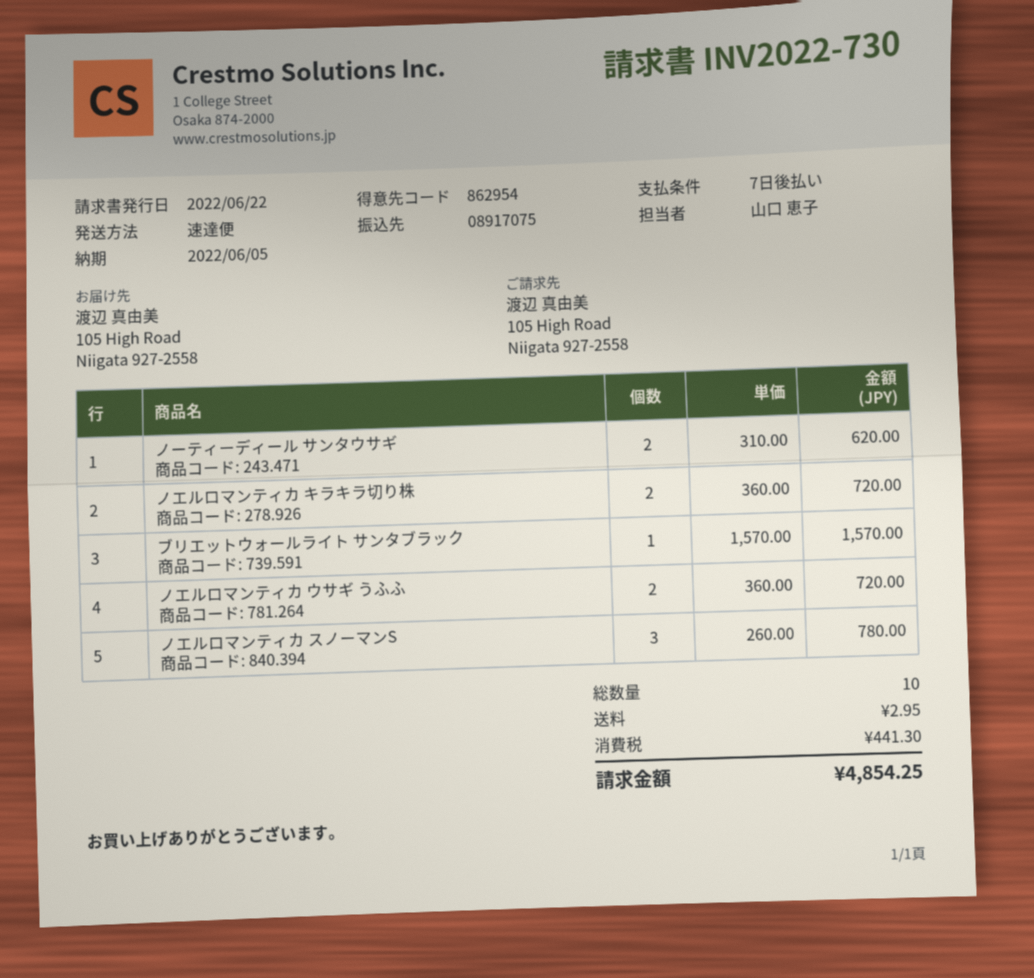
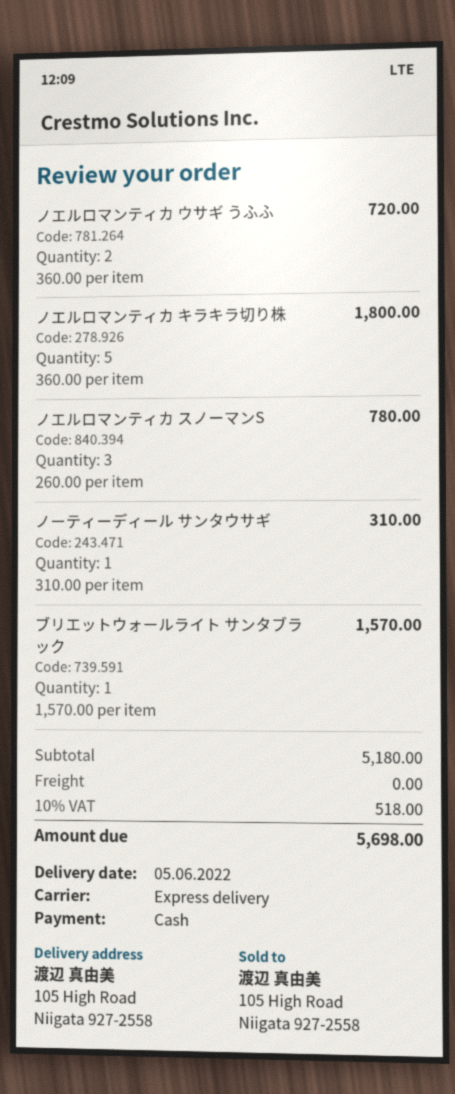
ノーティーディール サンタウサギ: 2 x 310.00 = 620.00 -> 1 x 310.00 = 310.00
ノエルロマンティカ キラキラ切り株: 2 x 360.00 = 720.00 -> 5 x 360.00 = 1800.00
shipping: 2.95 -> 0.00
tax: 441.30 -> 518.00
total: 4854.25 -> 5698.00

